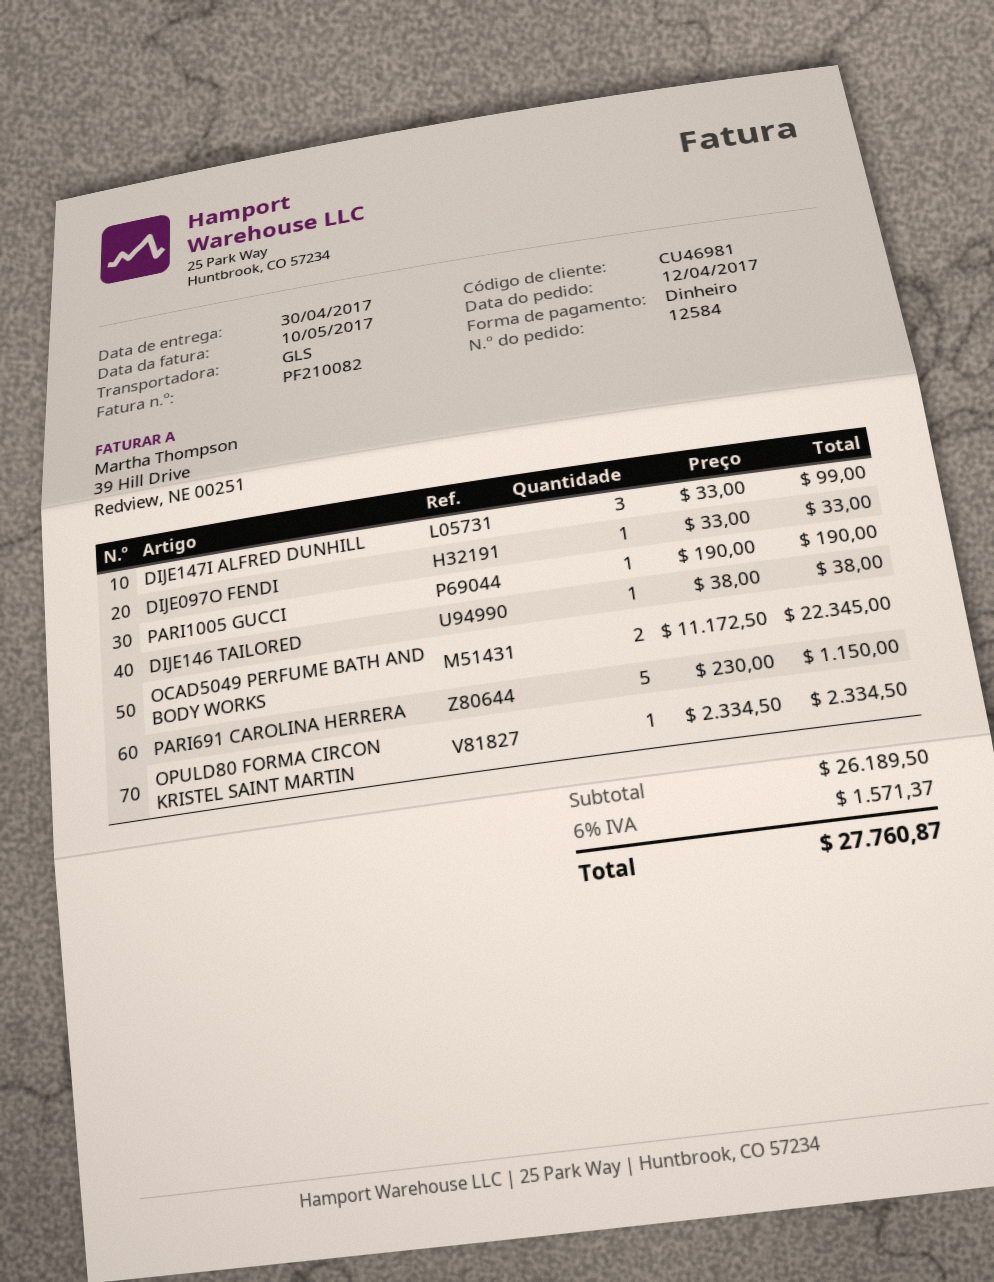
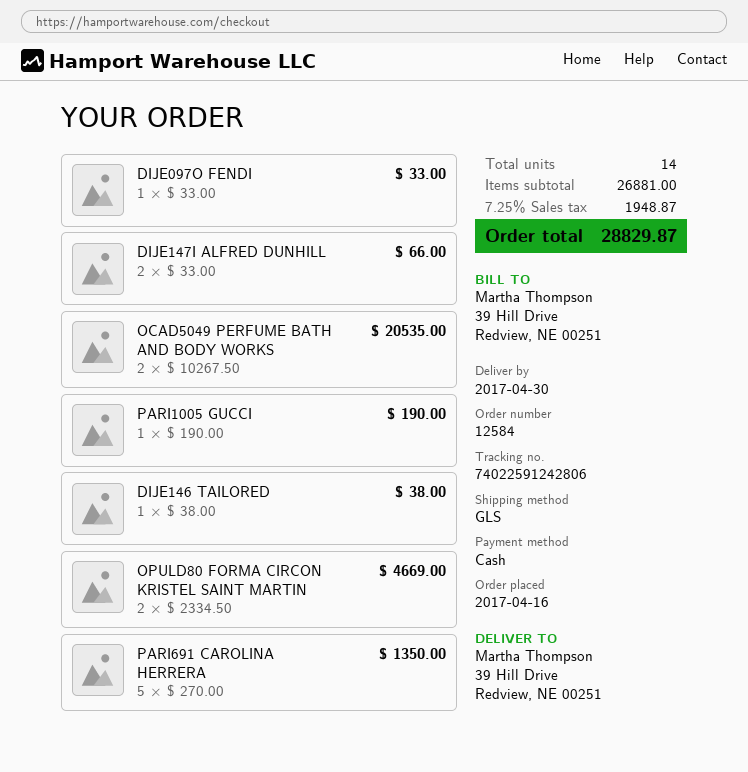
order date: 2017-04-12 -> 2017-04-16
DIJE147I ALFRED DUNHILL: 3 x 33.00 = 99.00 -> 2 x 33.00 = 66.00
OCAD5049 PERFUME BATH AND BODY WORKS: 2 x 11172.50 = 22345.00 -> 2 x 10267.50 = 20535.00
PARI691 CAROLINA HERRERA: 5 x 230.00 = 1150.00 -> 5 x 270.00 = 1350.00
OPULD80 FORMA CIRCON KRISTEL SAINT MARTIN: 1 x 2334.50 = 2334.50 -> 2 x 2334.50 = 4669.00
subtotal: 26189.50 -> 26881.00
tax: 6% = 1571.37 -> 7.25% = 1948.87
total: 27760.87 -> 28829.87

